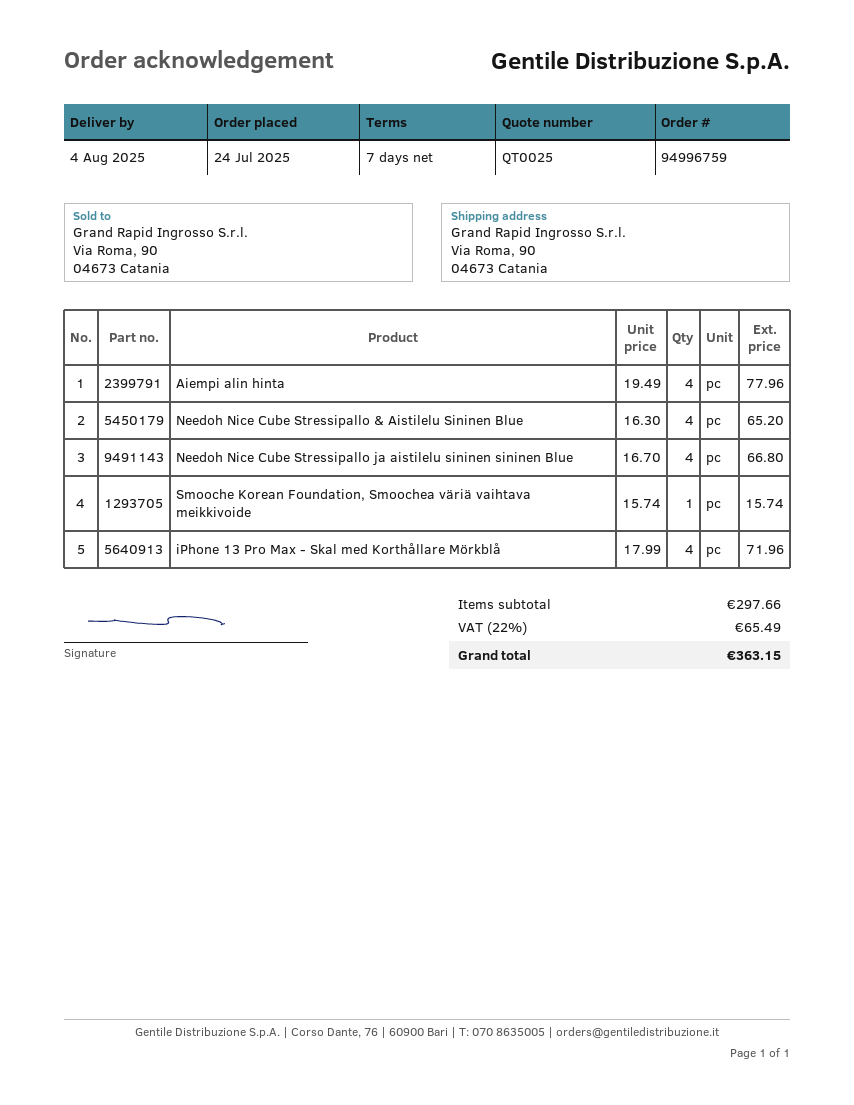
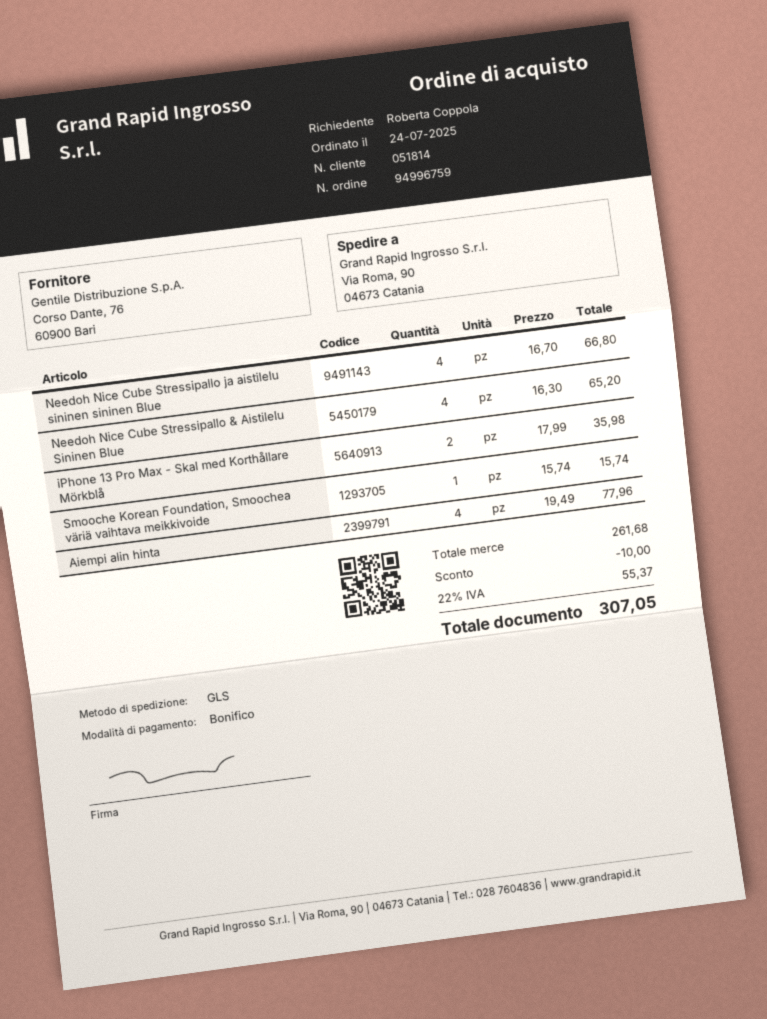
iPhone 13 Pro Max - Skal med Korthållare Mörkblå: 4 x 17.99 = 71.96 -> 2 x 17.99 = 35.98
subtotal: 297.66 -> 261.68
discount: none -> 10.00
tax: 22% = 65.49 -> 22% = 55.37
total: 363.15 -> 307.05

